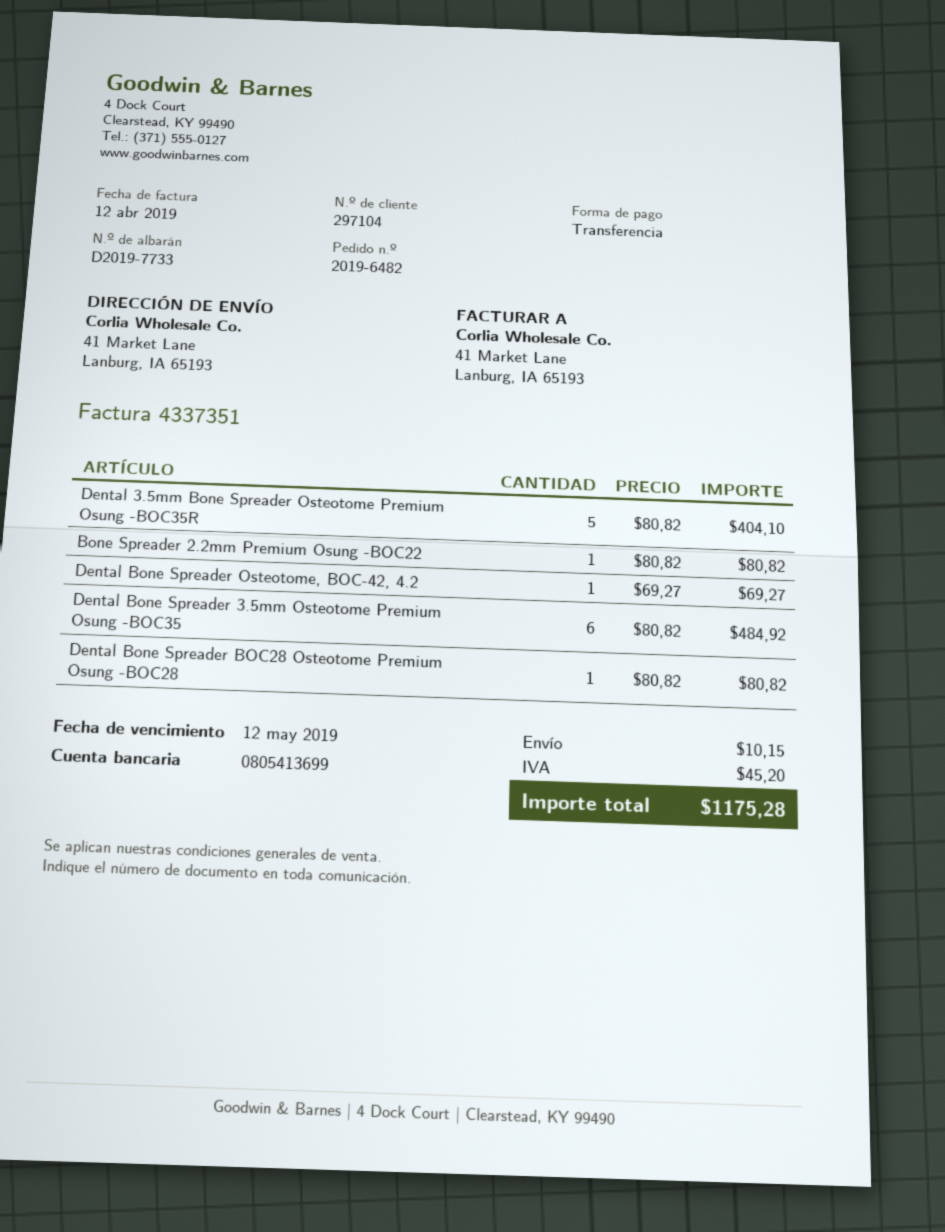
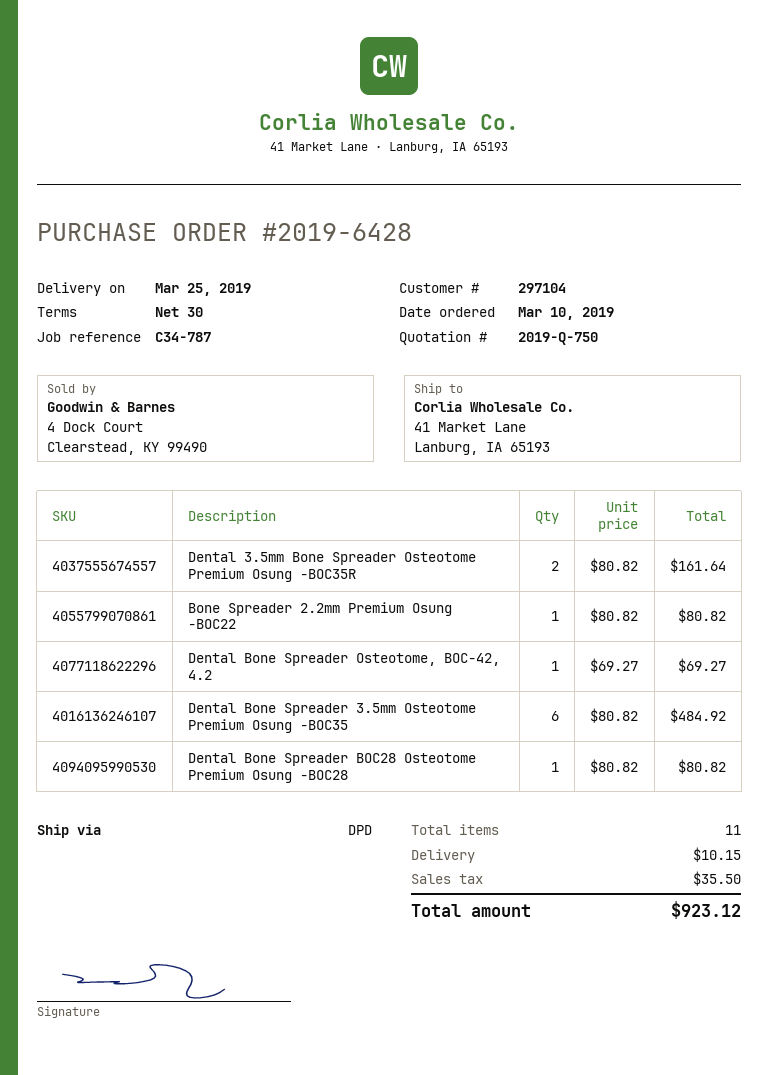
order number: 2019-6482 -> 2019-6428
Dental 3.5mm Bone Spreader Osteotome Premium Osung -BOC35R: 5 x 80.82 = 404.10 -> 2 x 80.82 = 161.64
tax: 45.20 -> 35.50
total: 1175.28 -> 923.12

